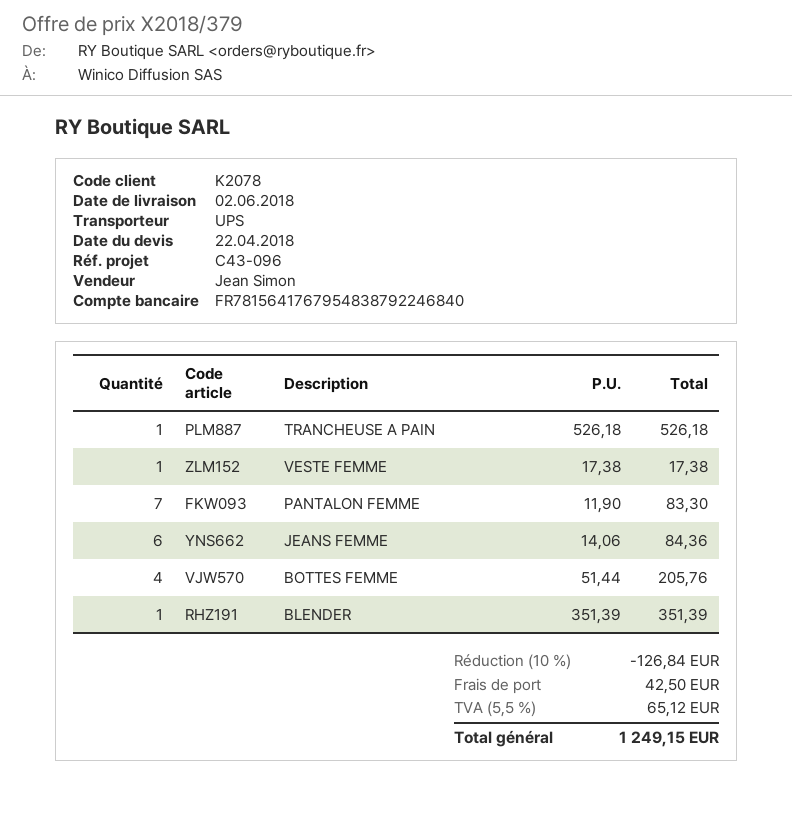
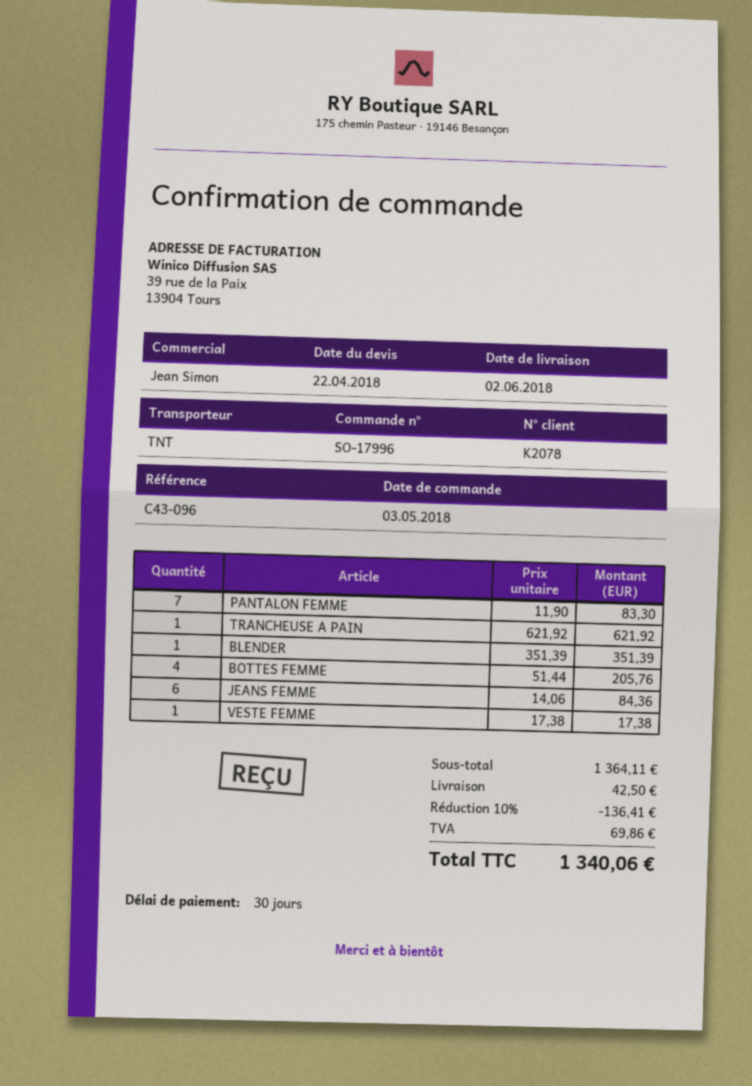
shipping method: UPS -> TNT
TRANCHEUSE A PAIN: 1 x 526.18 = 526.18 -> 1 x 621.92 = 621.92
discount: 10% = 126.84 -> 10% = 136.41
tax: 65.12 -> 69.86
total: 1249.15 -> 1340.06

